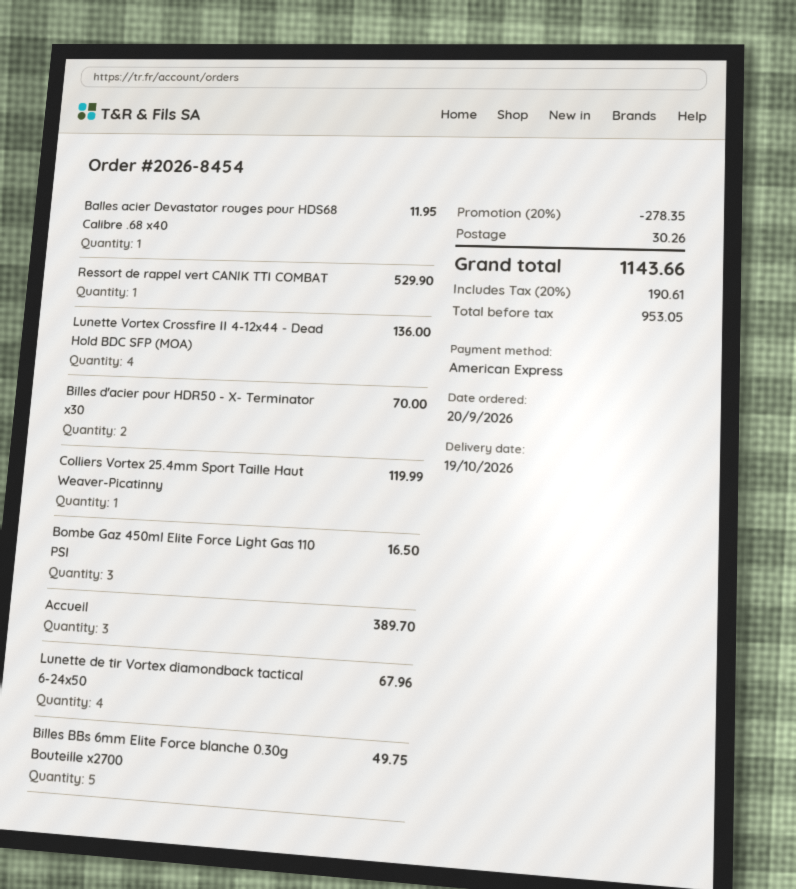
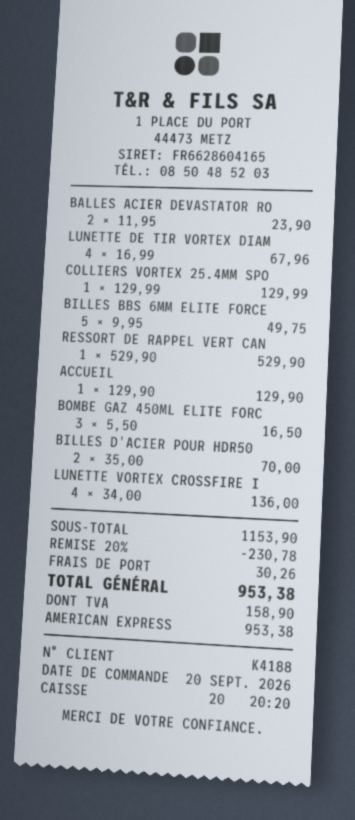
Balles acier Devastator rouges pour HDS68 Calibre .68 x40: 1 for 11.95 -> 2 for 23.90
Colliers Vortex 25.4mm Sport Taille Haut Weaver-Picatinny: 1 for 119.99 -> 1 for 129.99
Accueil: 3 for 389.70 -> 1 for 129.90
discount: 20% = 278.35 -> 20% = 230.78
tax: 190.61 -> 158.90
total: 1143.66 -> 953.38

